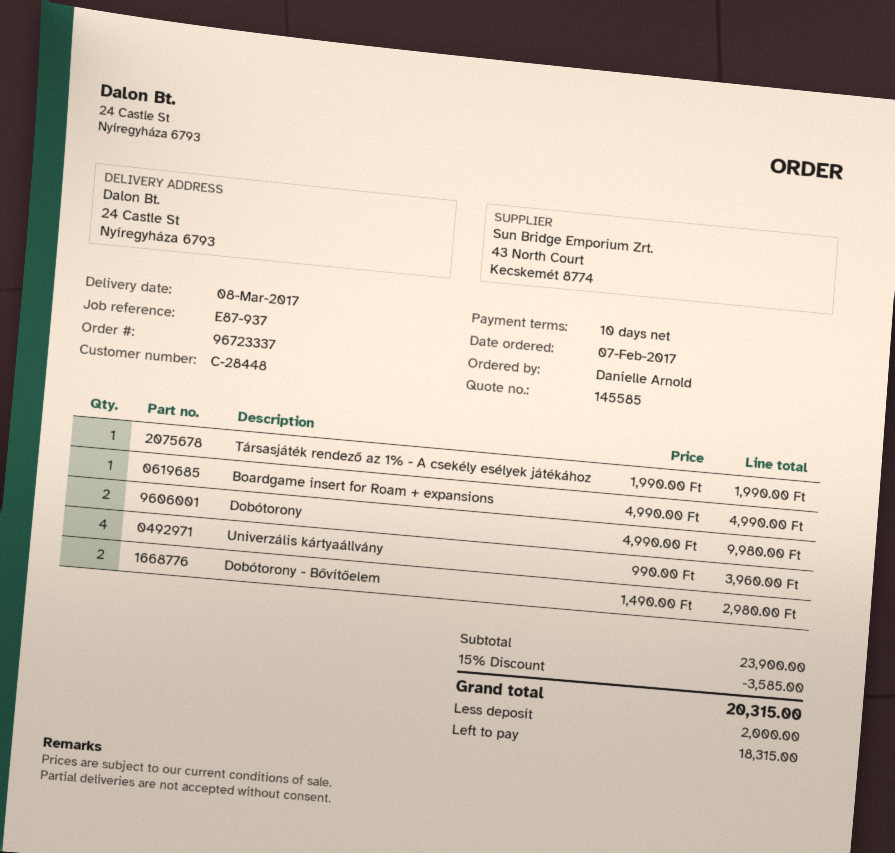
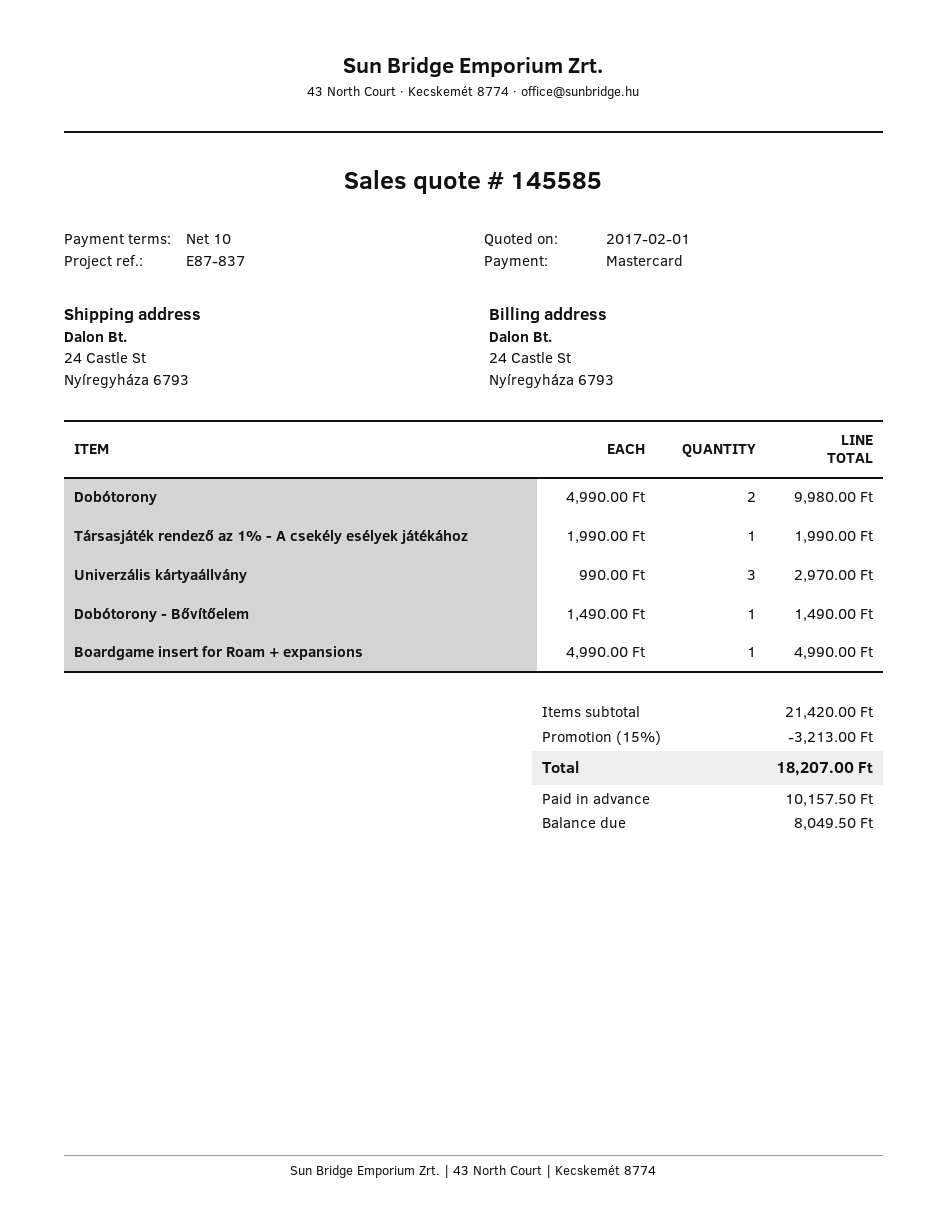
reference: E87-937 -> E87-837
Univerzális kártyaállvány: 4 x 990.00 = 3960.00 -> 3 x 990.00 = 2970.00
Dobótorony - Bővítőelem: 2 x 1490.00 = 2980.00 -> 1 x 1490.00 = 1490.00
subtotal: 23900.00 -> 21420.00
discount: 15% = 3585.00 -> 15% = 3213.00
total: 20315.00 -> 18207.00
deposit: 2000.00 -> 10157.50
balance: 18315.00 -> 8049.50

